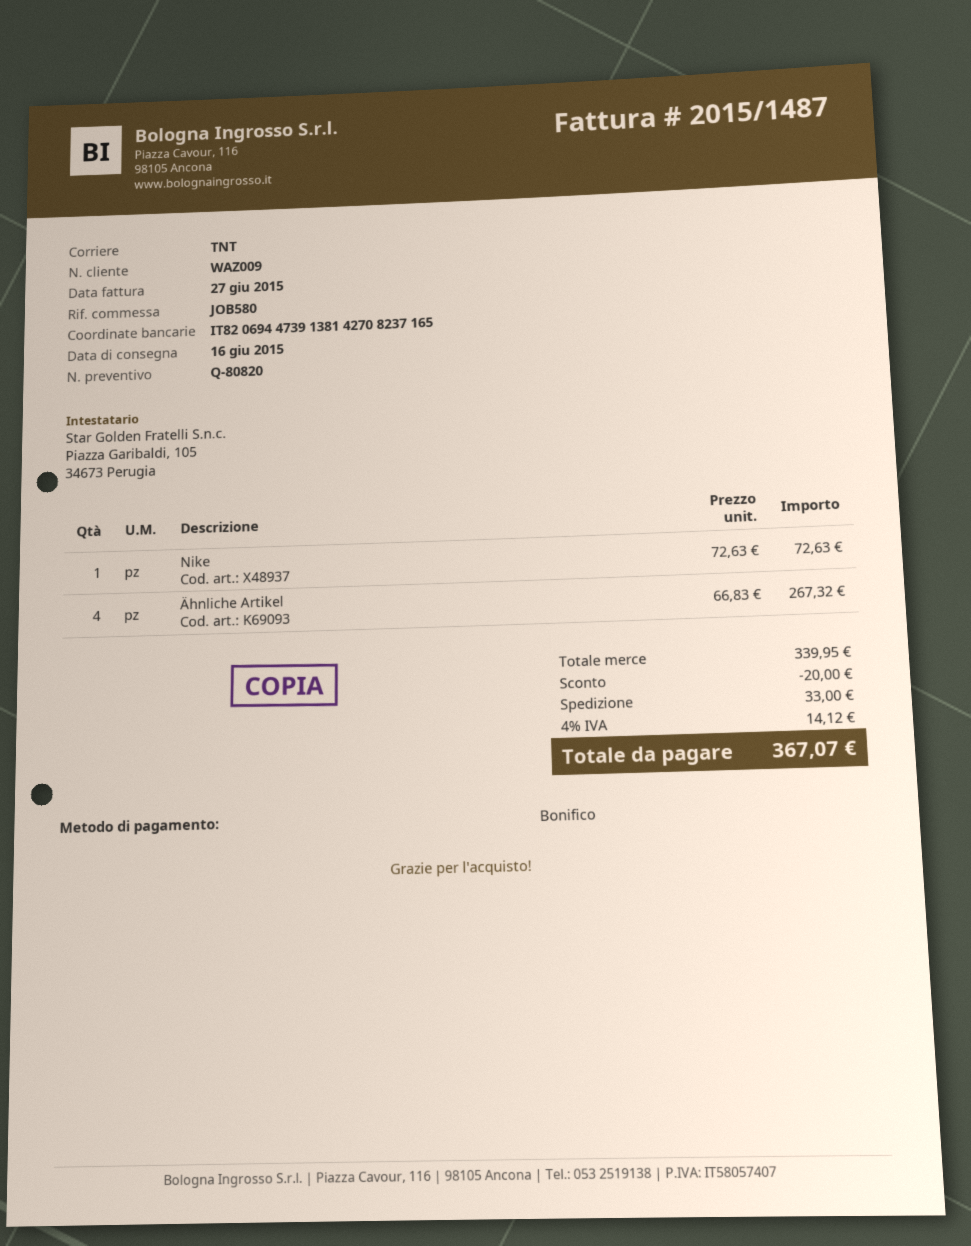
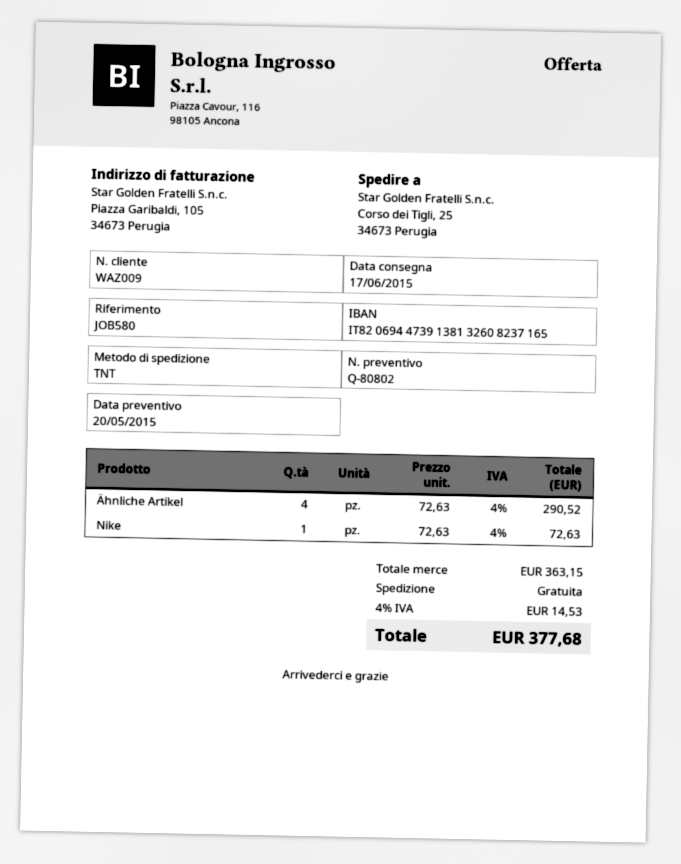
quote number: Q-80820 -> Q-80802
delivery date: 2015-06-16 -> 2015-06-17
bank account: IT8206944739138142708237165 -> IT8206944739138132608237165
Ähnliche Artikel: 4 x 66.83 = 267.32 -> 4 x 72.63 = 290.52
subtotal: 339.95 -> 363.15
discount: 20.00 -> none
shipping: 33.00 -> 0.00
tax: 4% = 14.12 -> 4% = 14.53
total: 367.07 -> 377.68

